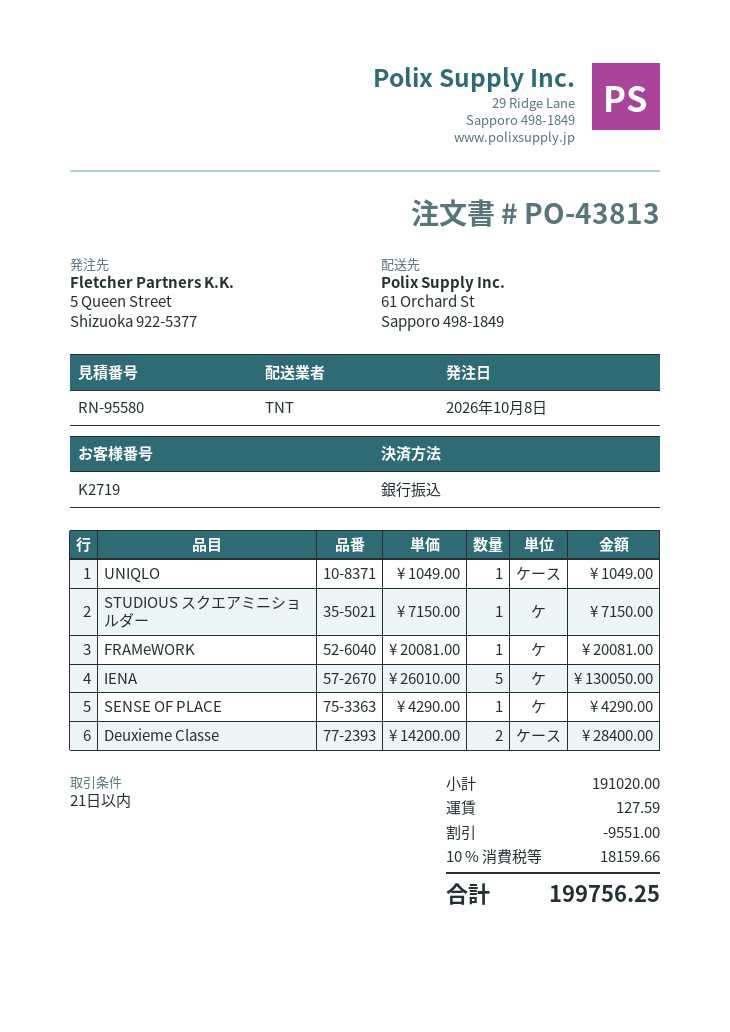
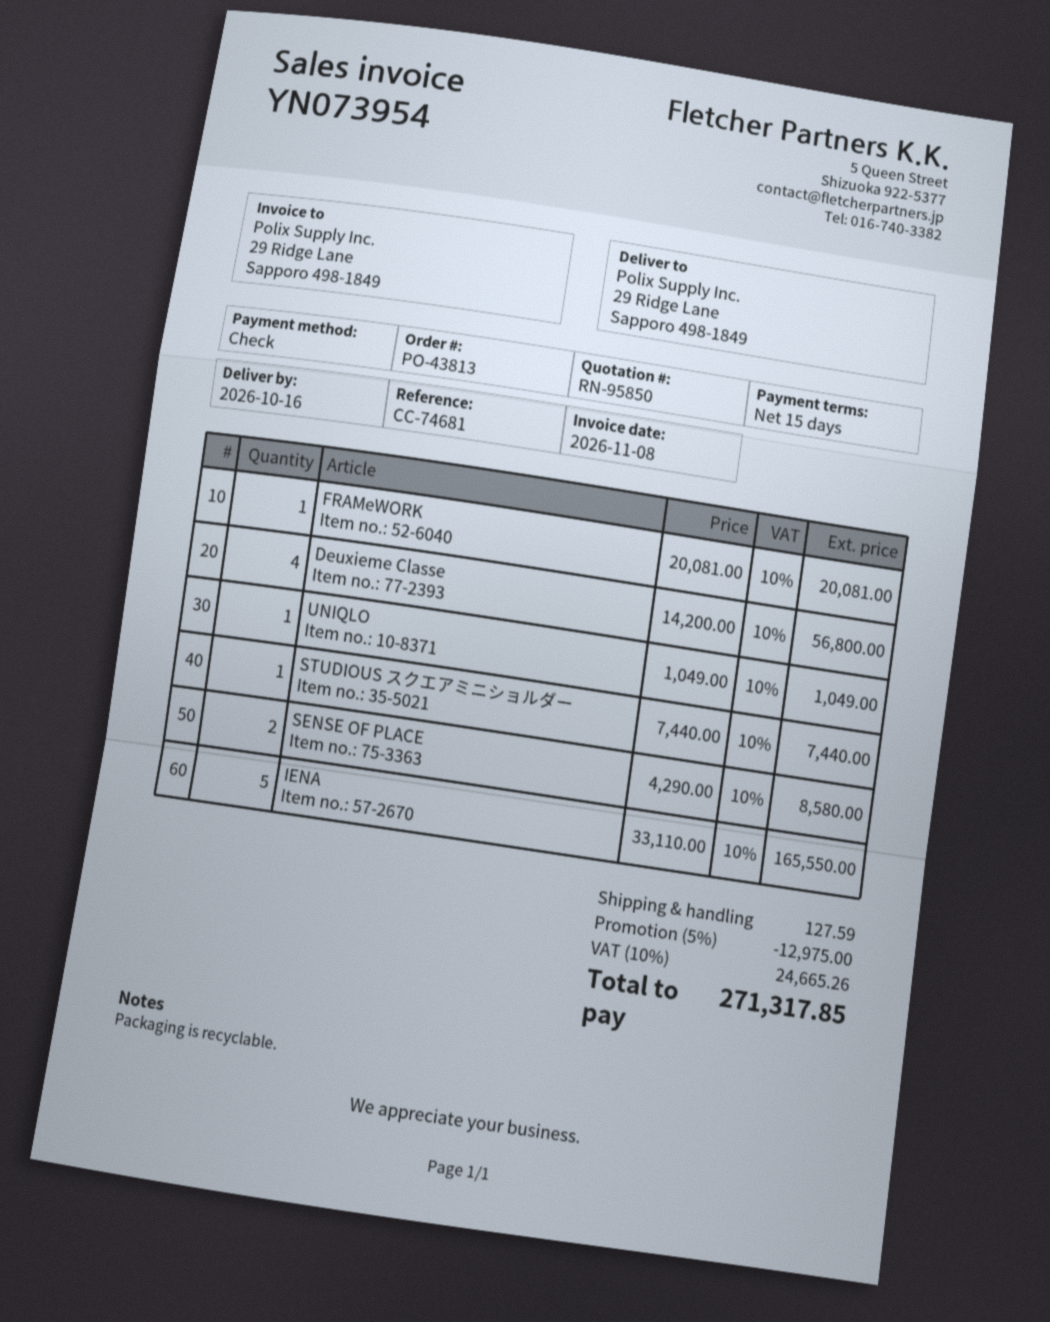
quote number: RN-95580 -> RN-95850
payment terms: 21 days -> 15 days
payment method: bank transfer -> cheque
ship to: 61 Orchard St, Sapporo 498-1849 -> 29 Ridge Lane, Sapporo 498-1849
STUDIOUS スクエアミニショルダー: 1 x 7150.00 = 7150.00 -> 1 x 7440.00 = 7440.00
IENA: 5 x 26010.00 = 130050.00 -> 5 x 33110.00 = 165550.00
SENSE OF PLACE: 1 x 4290.00 = 4290.00 -> 2 x 4290.00 = 8580.00
Deuxieme Classe: 2 x 14200.00 = 28400.00 -> 4 x 14200.00 = 56800.00
discount: 9551.00 -> 12975.00
tax: 10% = 18159.66 -> 10% = 24665.26
total: 199756.25 -> 271317.85

